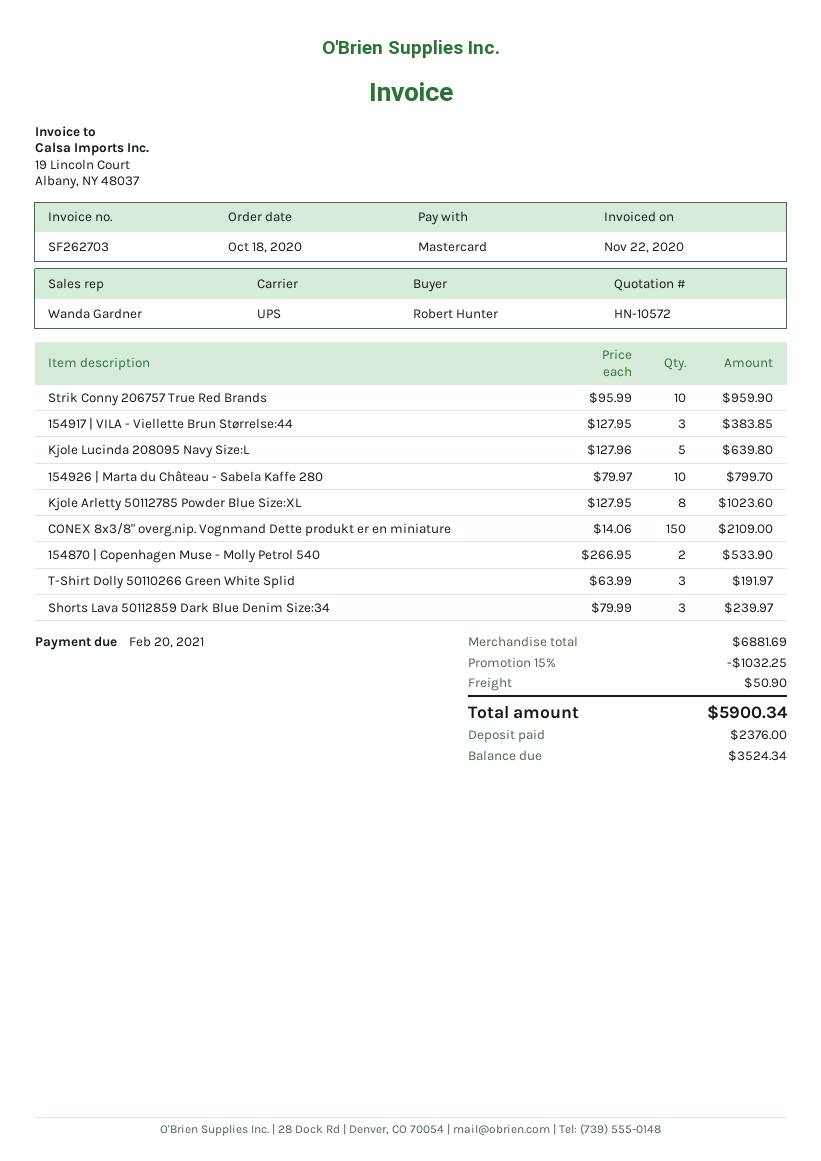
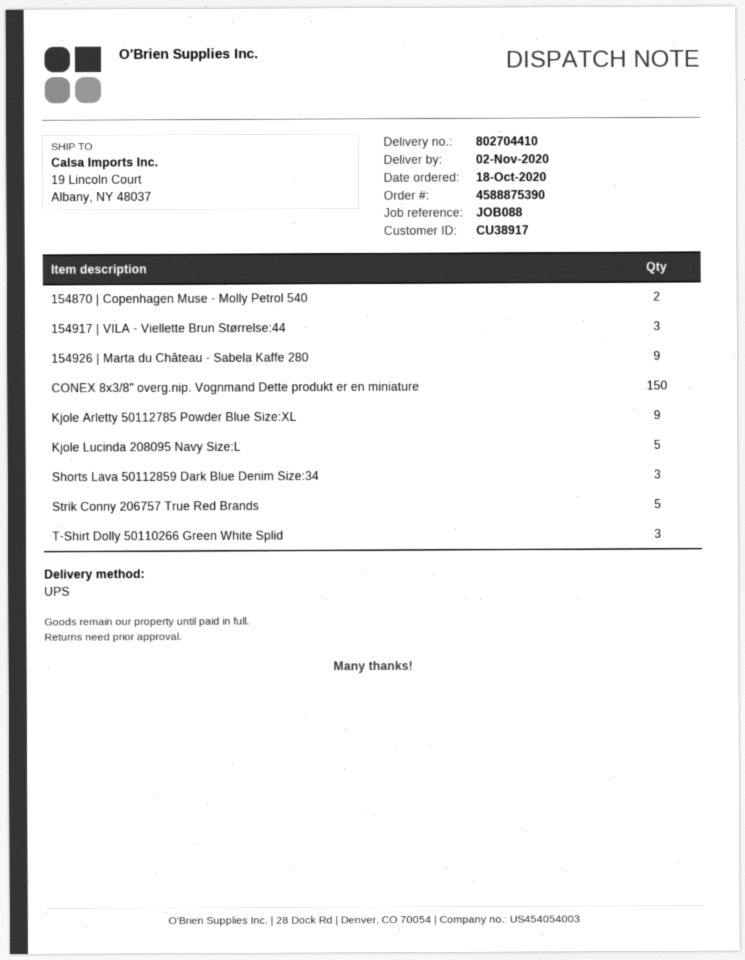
Strik Conny 206757 True Red Brands: 10 -> 5
154926 | Marta du Château - Sabela Kaffe 280: 10 -> 9
Kjole Arletty 50112785 Powder Blue Size:XL: 8 -> 9

